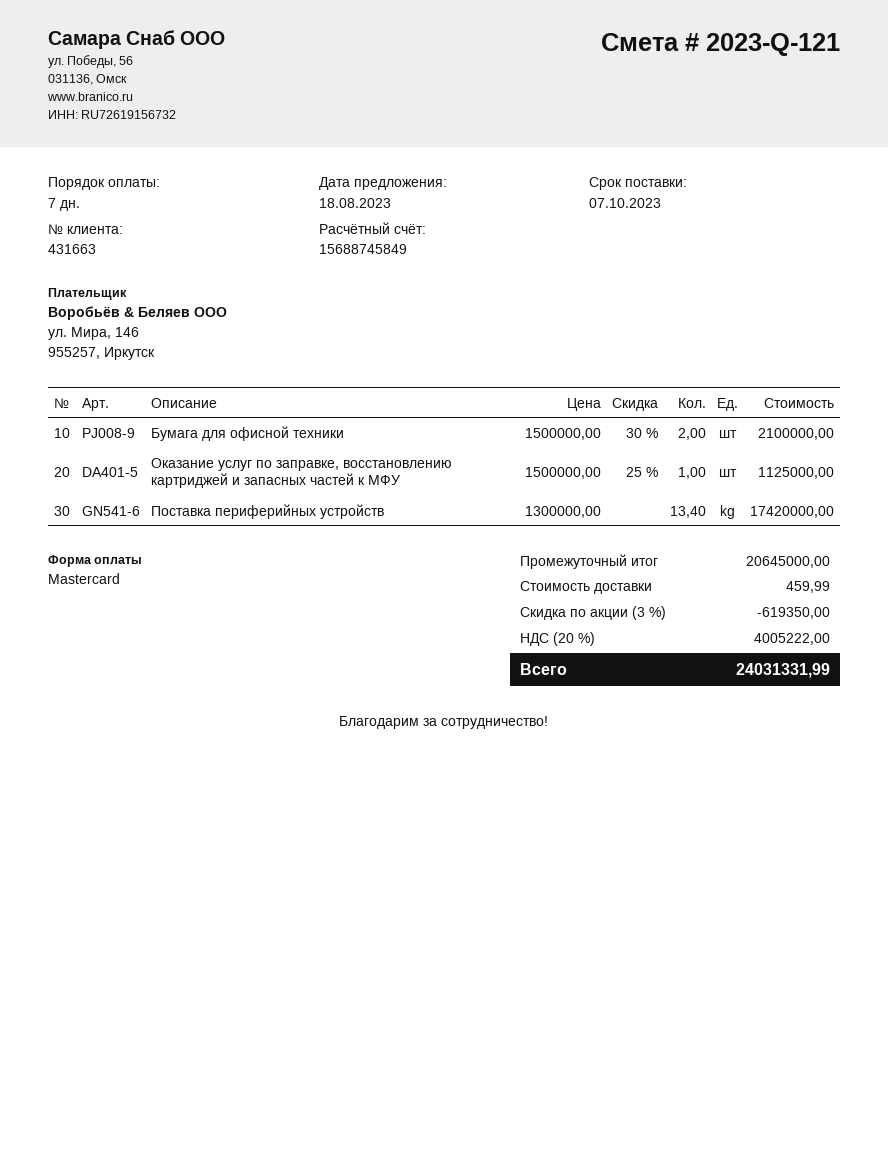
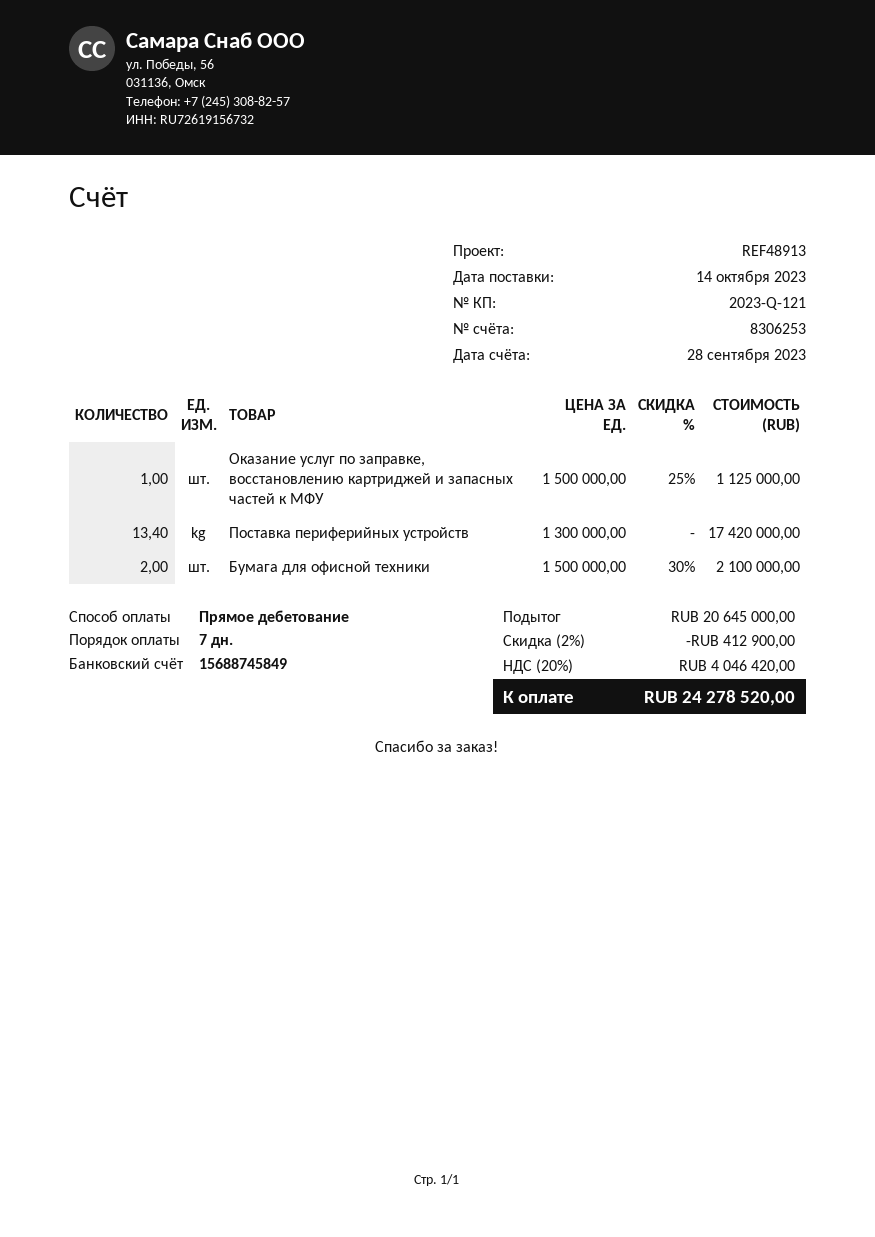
delivery date: 2023-10-07 -> 2023-10-14
payment method: Mastercard -> direct debit
discount: 3% = 619350.00 -> 2% = 412900.00
shipping: 459.99 -> none
tax: 20% = 4005222.00 -> 20% = 4046420.00
total: 24031331.99 -> 24278520.00

